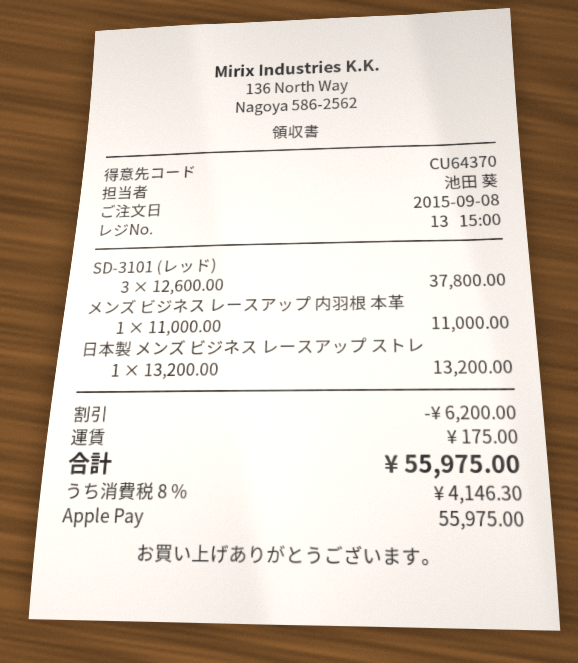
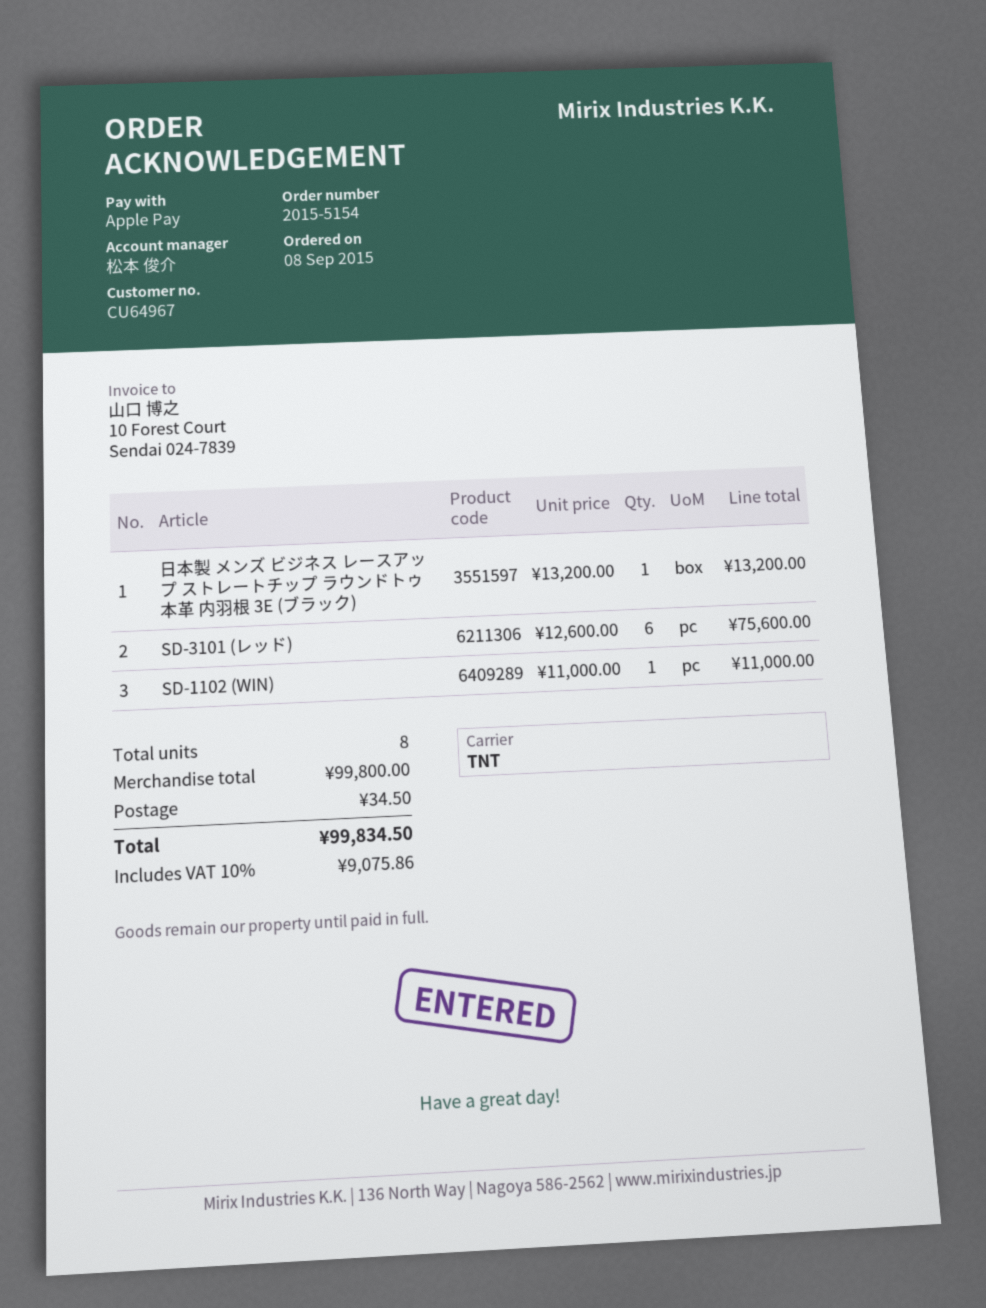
customer number: CU64370 -> CU64967
sales rep: 池田 葵 -> 松本 俊介
SD-3101 (レッド): 3 x 12600.00 = 37800.00 -> 6 x 12600.00 = 75600.00
メンズ ビジネス レースアップ 内羽根 本革: 1 x 11000.00 = 11000.00 -> none
SD-1102 (WIN): none -> 1 x 11000.00 = 11000.00
discount: 6200.00 -> none
shipping: 175.00 -> 34.50
tax: 8% = 4146.30 -> 10% = 9075.86
total: 55975.00 -> 99834.50

